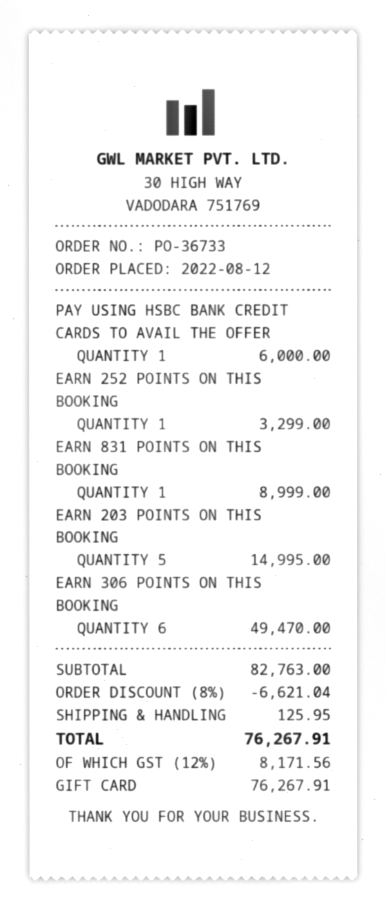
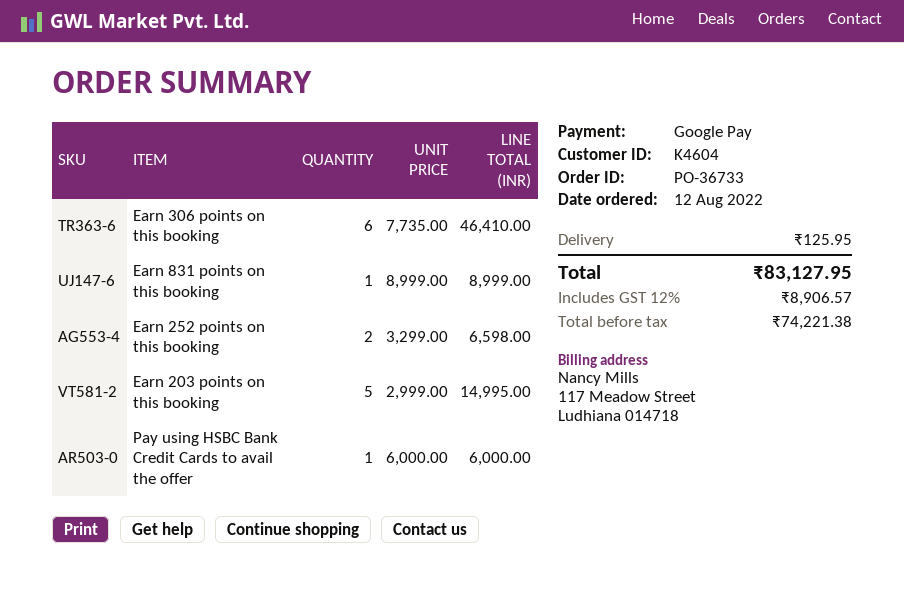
payment method: gift card -> Google Pay
EARN 252 POINTS ON THIS BOOKING: 1 for 3299.00 -> 2 for 6598.00
EARN 306 POINTS ON THIS BOOKING: 6 for 49470.00 -> 6 for 46410.00
discount: 8% = 6621.04 -> none
tax: 12% = 8171.56 -> 12% = 8906.57
total: 76267.91 -> 83127.95

